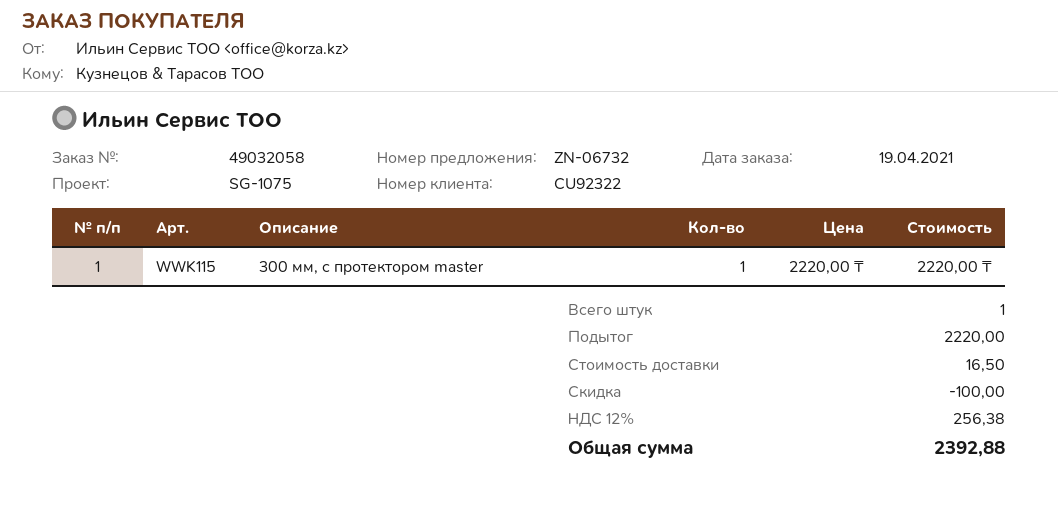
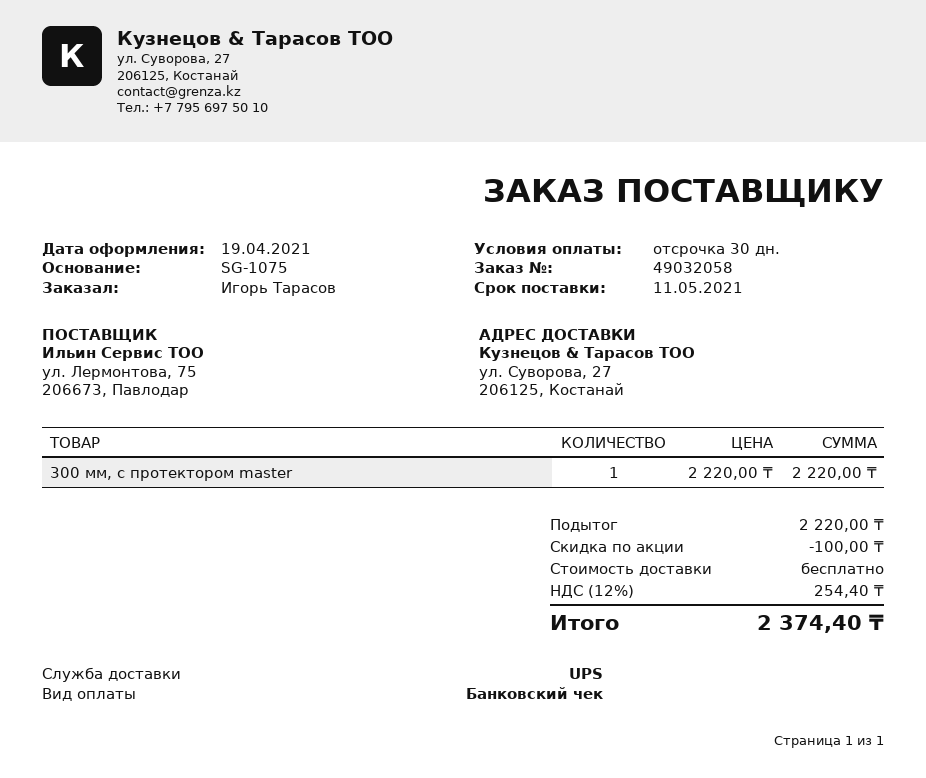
shipping: 16.50 -> 0.00
tax: 12% = 256.38 -> 12% = 254.40
total: 2392.88 -> 2374.40

